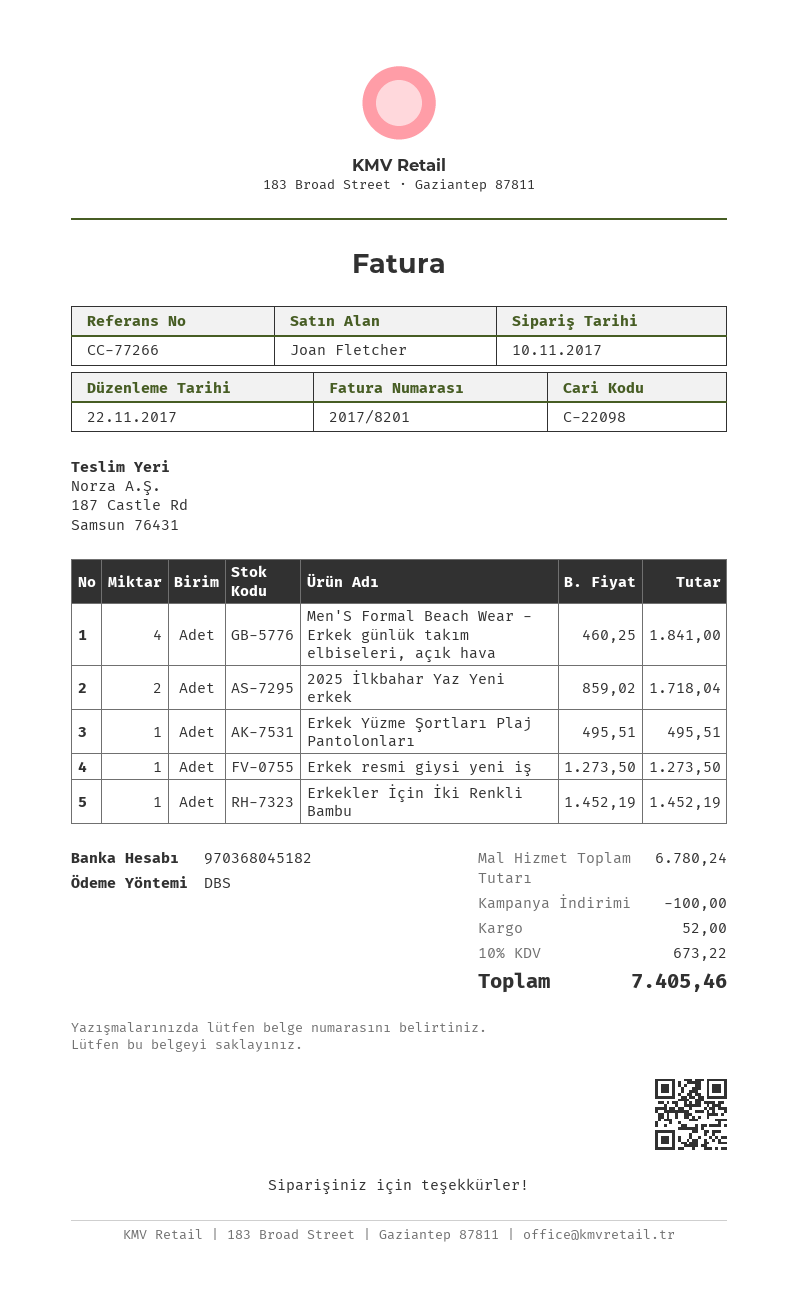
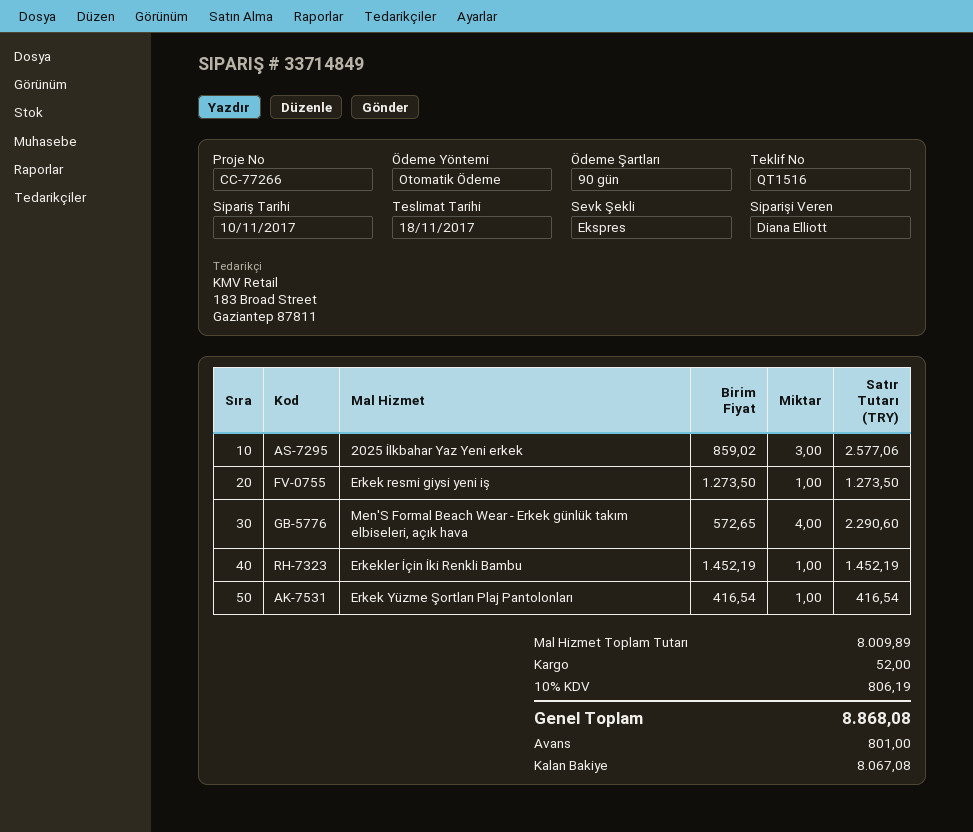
ordered by: Joan Fletcher -> Diana Elliott
Men'S Formal Beach Wear - Erkek günlük takım elbiseleri, açık hava: 4 x 460.25 = 1841.00 -> 4 x 572.65 = 2290.60
2025 İlkbahar Yaz Yeni erkek: 2 x 859.02 = 1718.04 -> 3 x 859.02 = 2577.06
Erkek Yüzme Şortları Plaj Pantolonları: 1 x 495.51 = 495.51 -> 1 x 416.54 = 416.54
subtotal: 6780.24 -> 8009.89
discount: 100.00 -> none
tax: 10% = 673.22 -> 10% = 806.19
total: 7405.46 -> 8868.08

